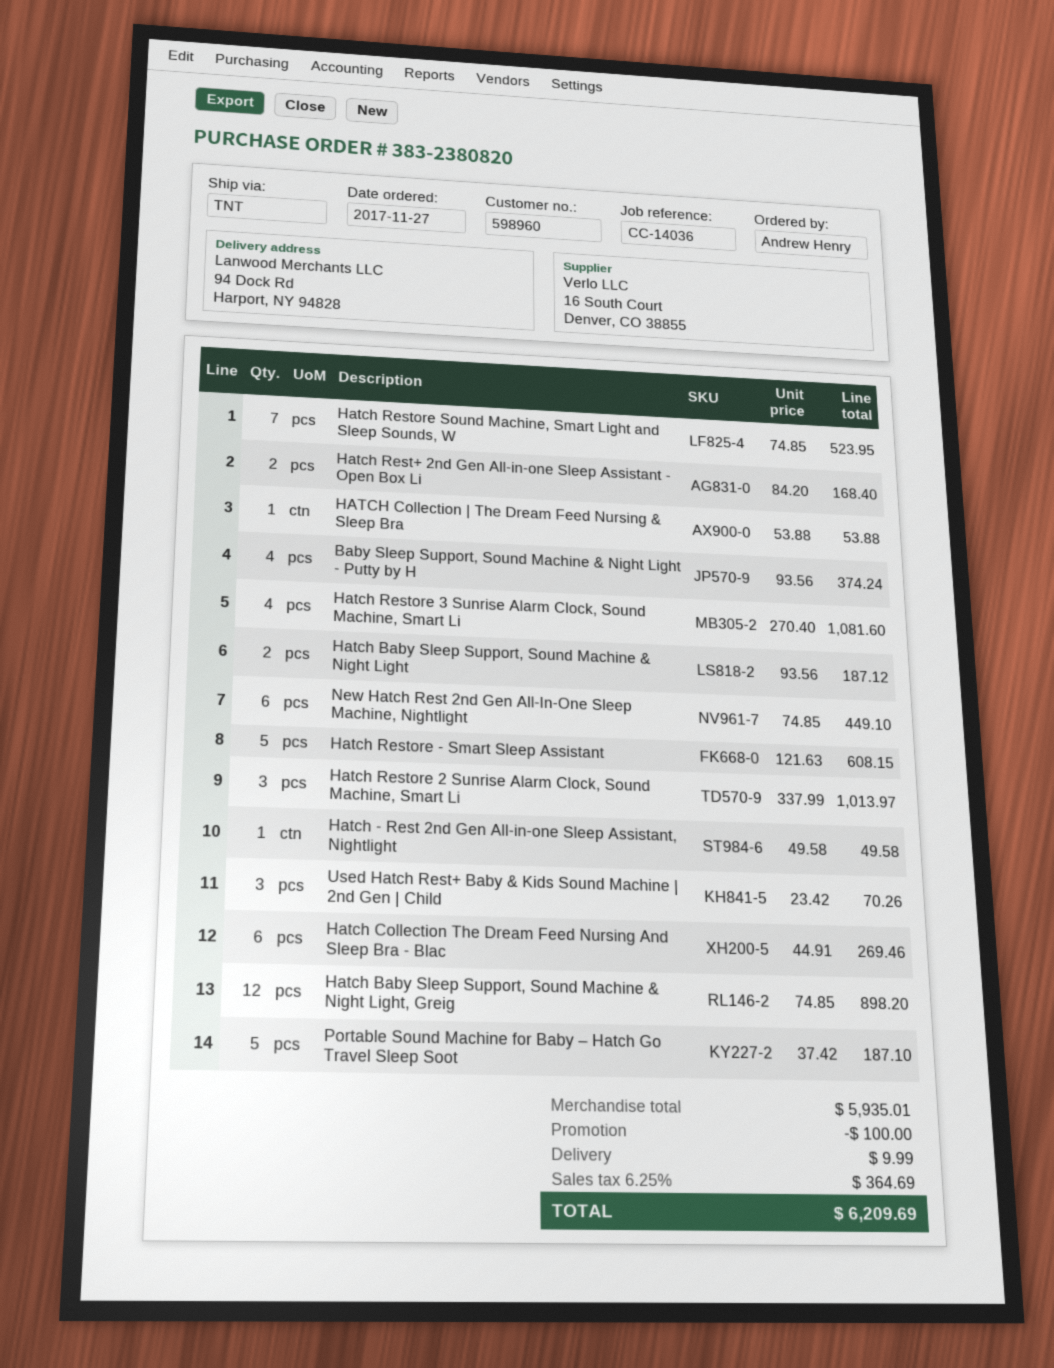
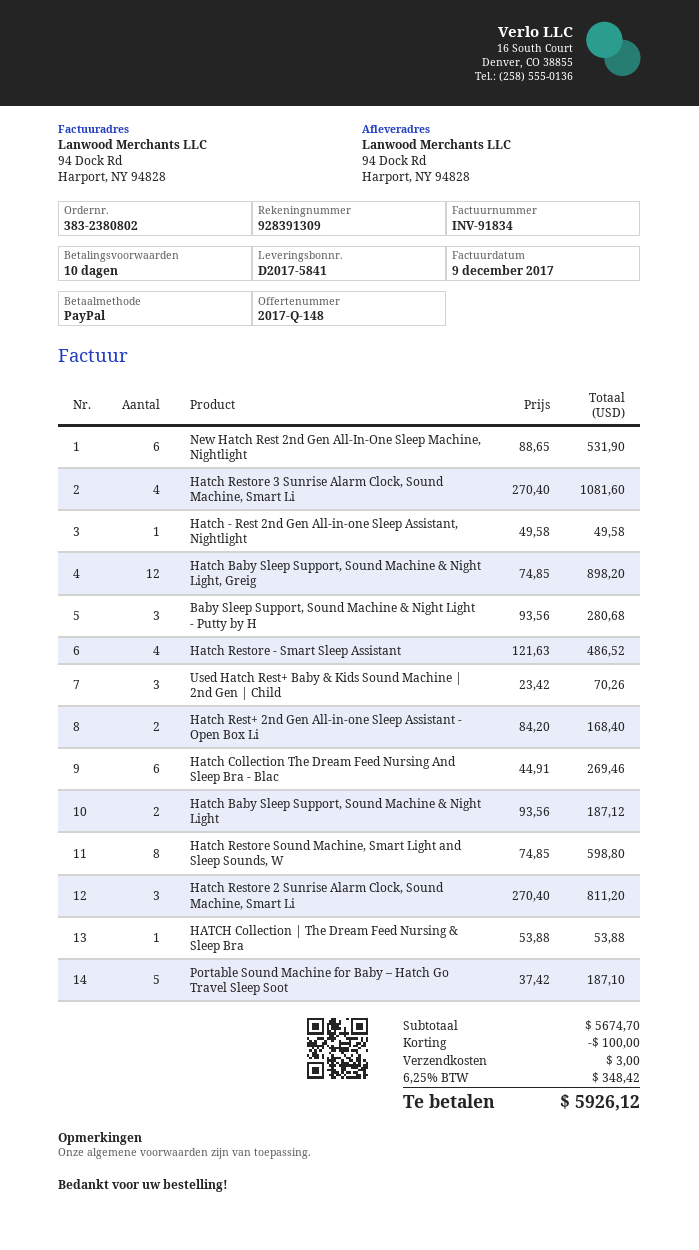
order number: 383-2380820 -> 383-2380802
Hatch Restore Sound Machine, Smart Light and Sleep Sounds, W: 7 x 74.85 = 523.95 -> 8 x 74.85 = 598.80
Baby Sleep Support, Sound Machine & Night Light - Putty by H: 4 x 93.56 = 374.24 -> 3 x 93.56 = 280.68
New Hatch Rest 2nd Gen All-In-One Sleep Machine, Nightlight: 6 x 74.85 = 449.10 -> 6 x 88.65 = 531.90
Hatch Restore - Smart Sleep Assistant: 5 x 121.63 = 608.15 -> 4 x 121.63 = 486.52
Hatch Restore 2 Sunrise Alarm Clock, Sound Machine, Smart Li: 3 x 337.99 = 1013.97 -> 3 x 270.40 = 811.20
subtotal: 5935.01 -> 5674.70
shipping: 9.99 -> 3.00
tax: 6.25% = 364.69 -> 6.25% = 348.42
total: 6209.69 -> 5926.12

